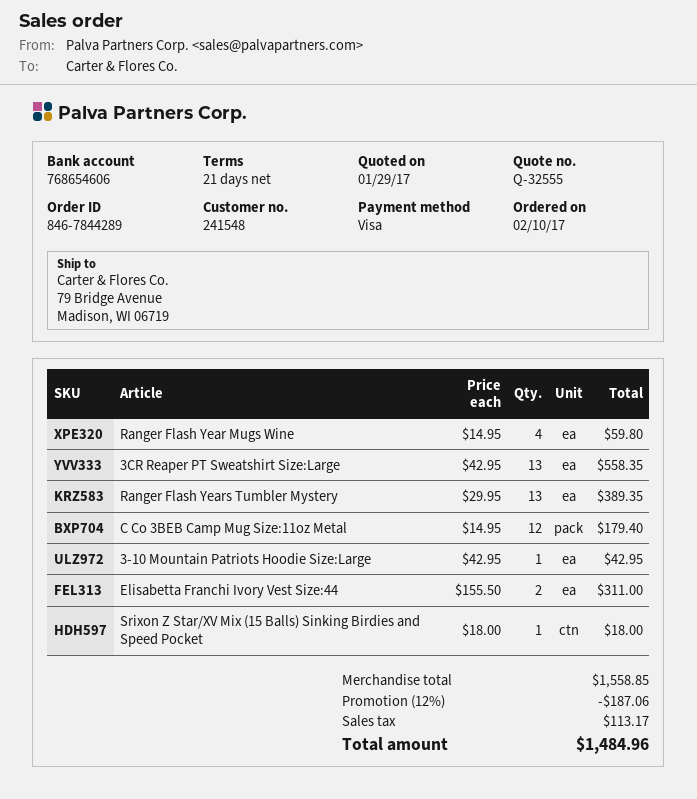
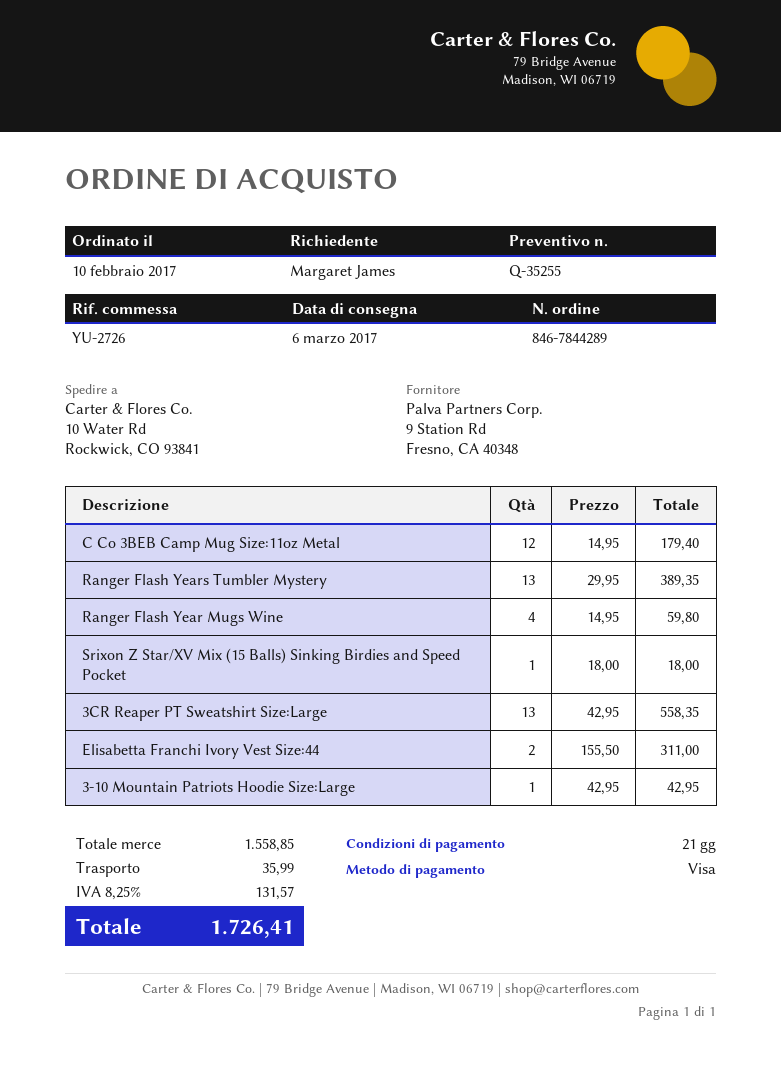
quote number: Q-32555 -> Q-35255
ship to: 79 Bridge Avenue, Madison, WI 06719 -> 10 Water Rd, Rockwick, CO 93841
discount: 12% = 187.06 -> none
shipping: none -> 35.99
tax: 113.17 -> 131.57
total: 1484.96 -> 1726.41

